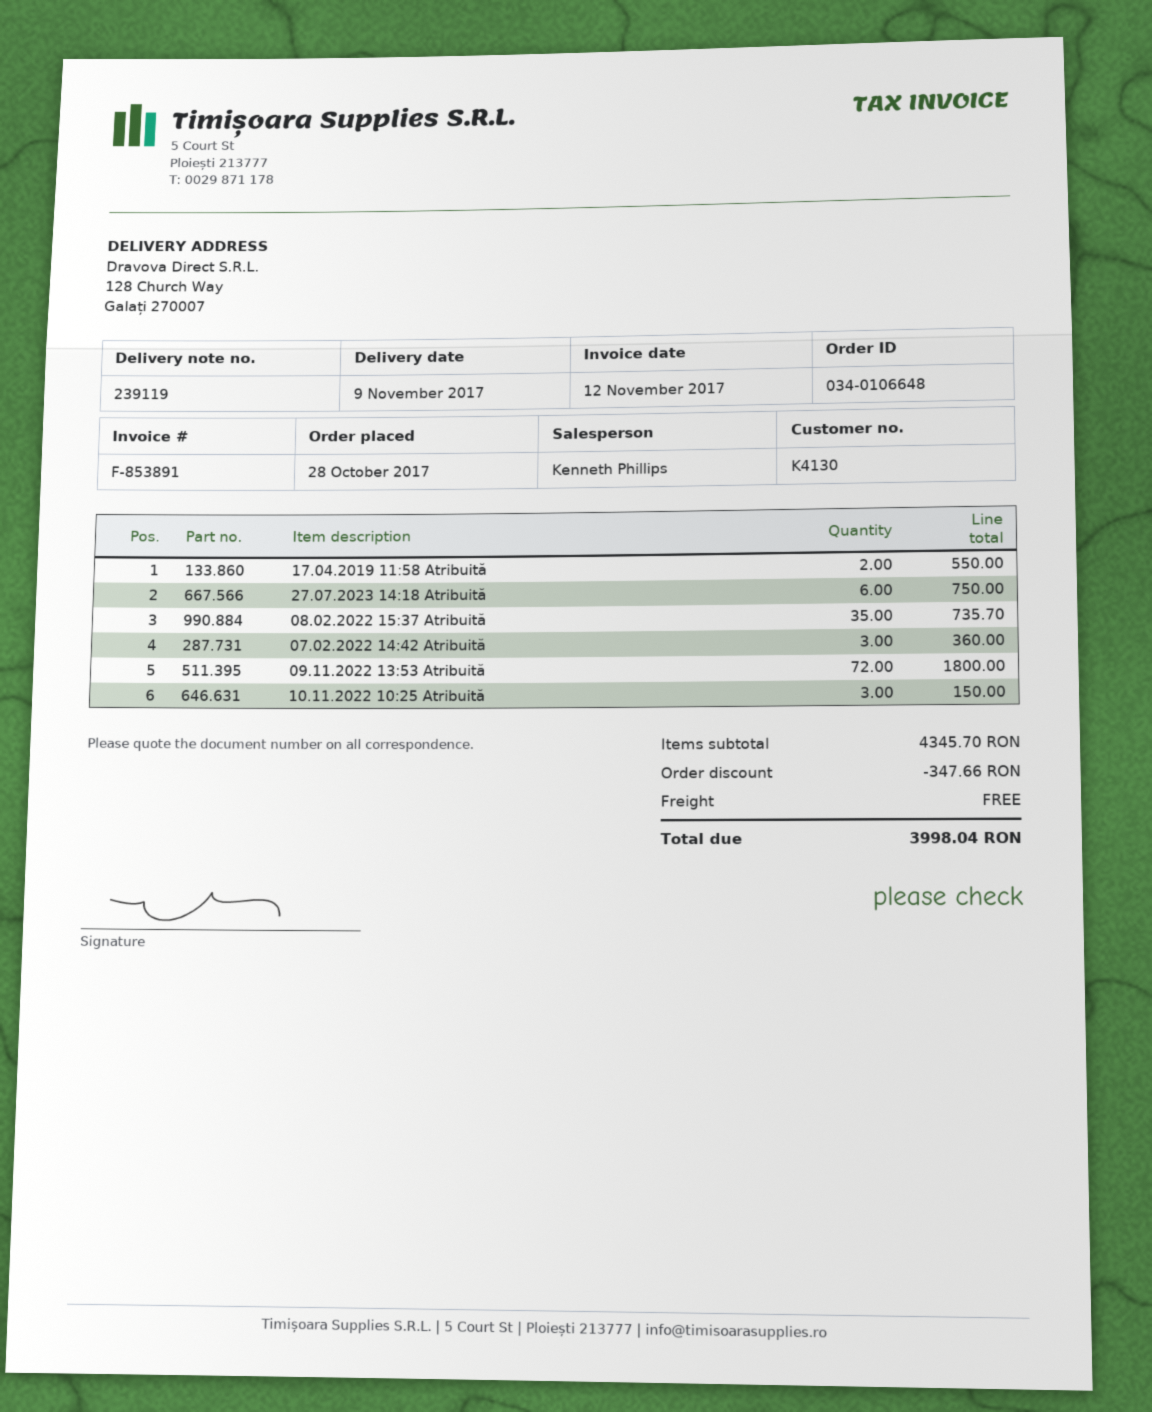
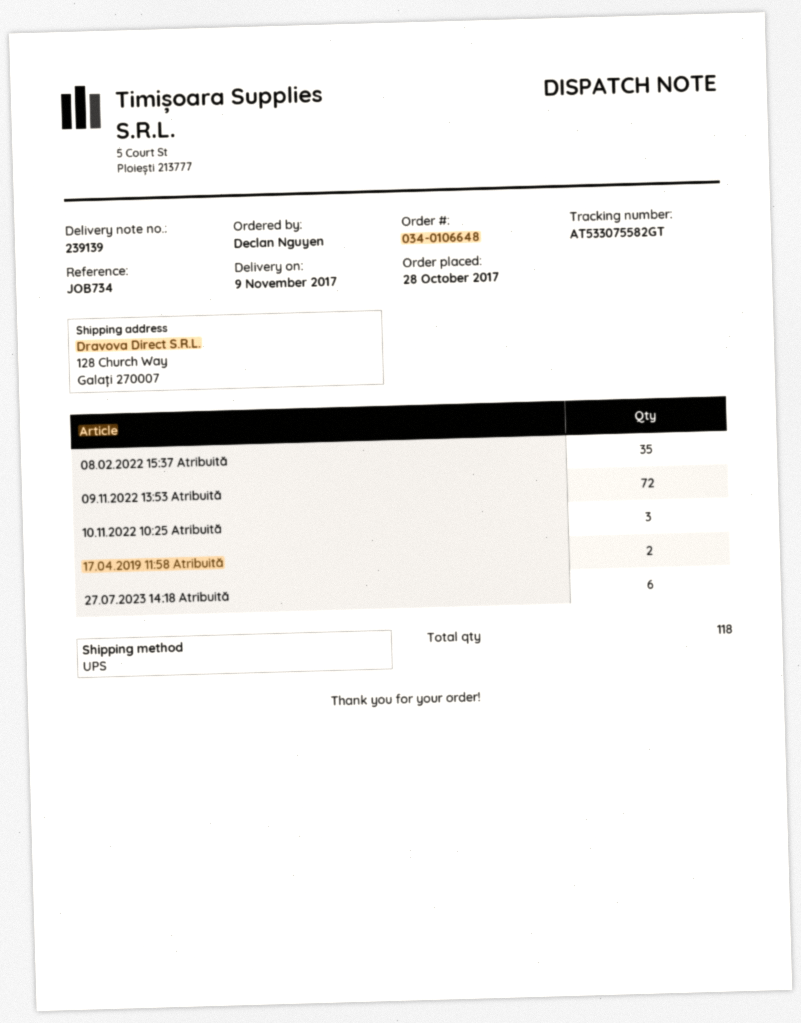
delivery note number: 239119 -> 239139
07.02.2022 14:42 Atribuită: 3 -> none

